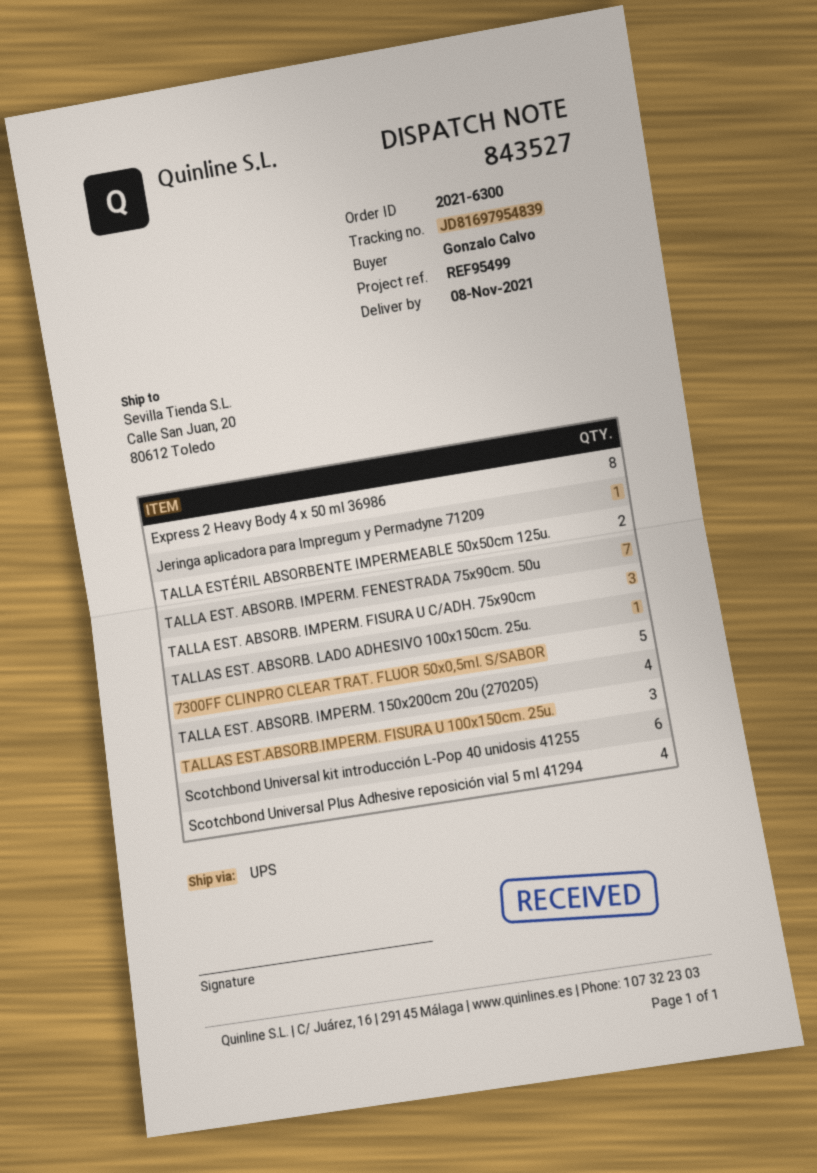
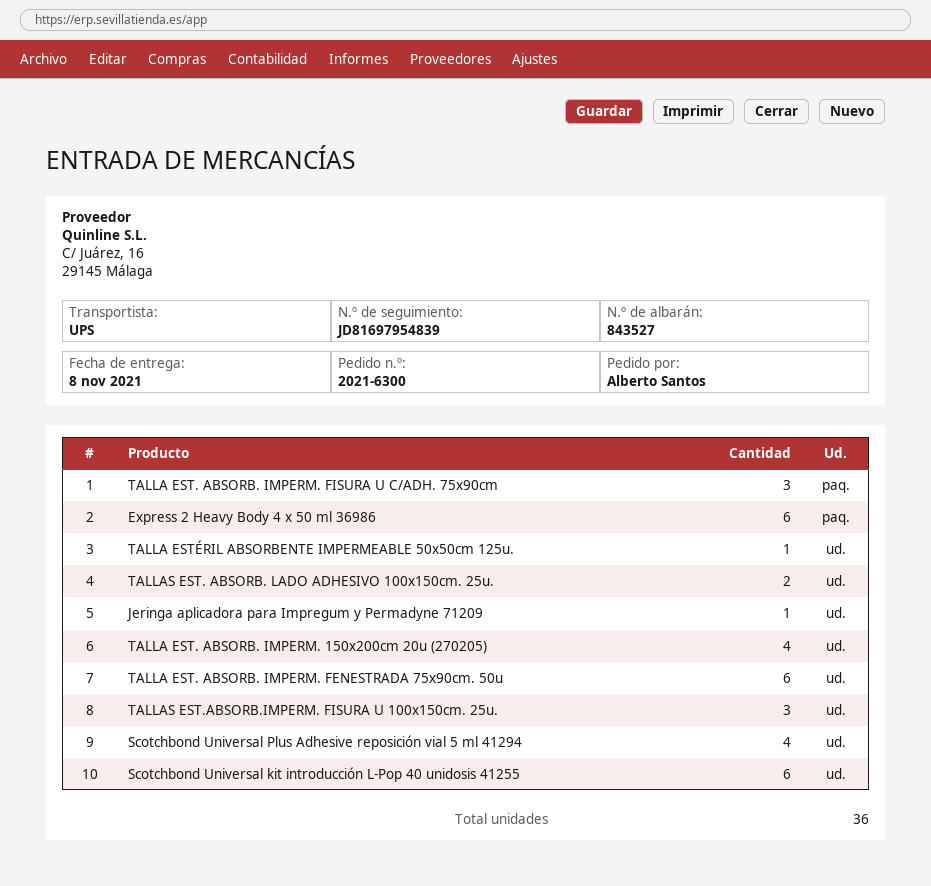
ordered by: Gonzalo Calvo -> Alberto Santos
Express 2 Heavy Body 4 x 50 ml 36986: 8 -> 6
TALLA ESTÉRIL ABSORBENTE IMPERMEABLE 50x50cm 125u.: 2 -> 1
TALLA EST. ABSORB. IMPERM. FENESTRADA 75x90cm. 50u: 7 -> 6
TALLAS EST. ABSORB. LADO ADHESIVO 100x150cm. 25u.: 1 -> 2
7300FF CLINPRO CLEAR TRAT. FLUOR 50x0,5ml. S/SABOR: 5 -> none

